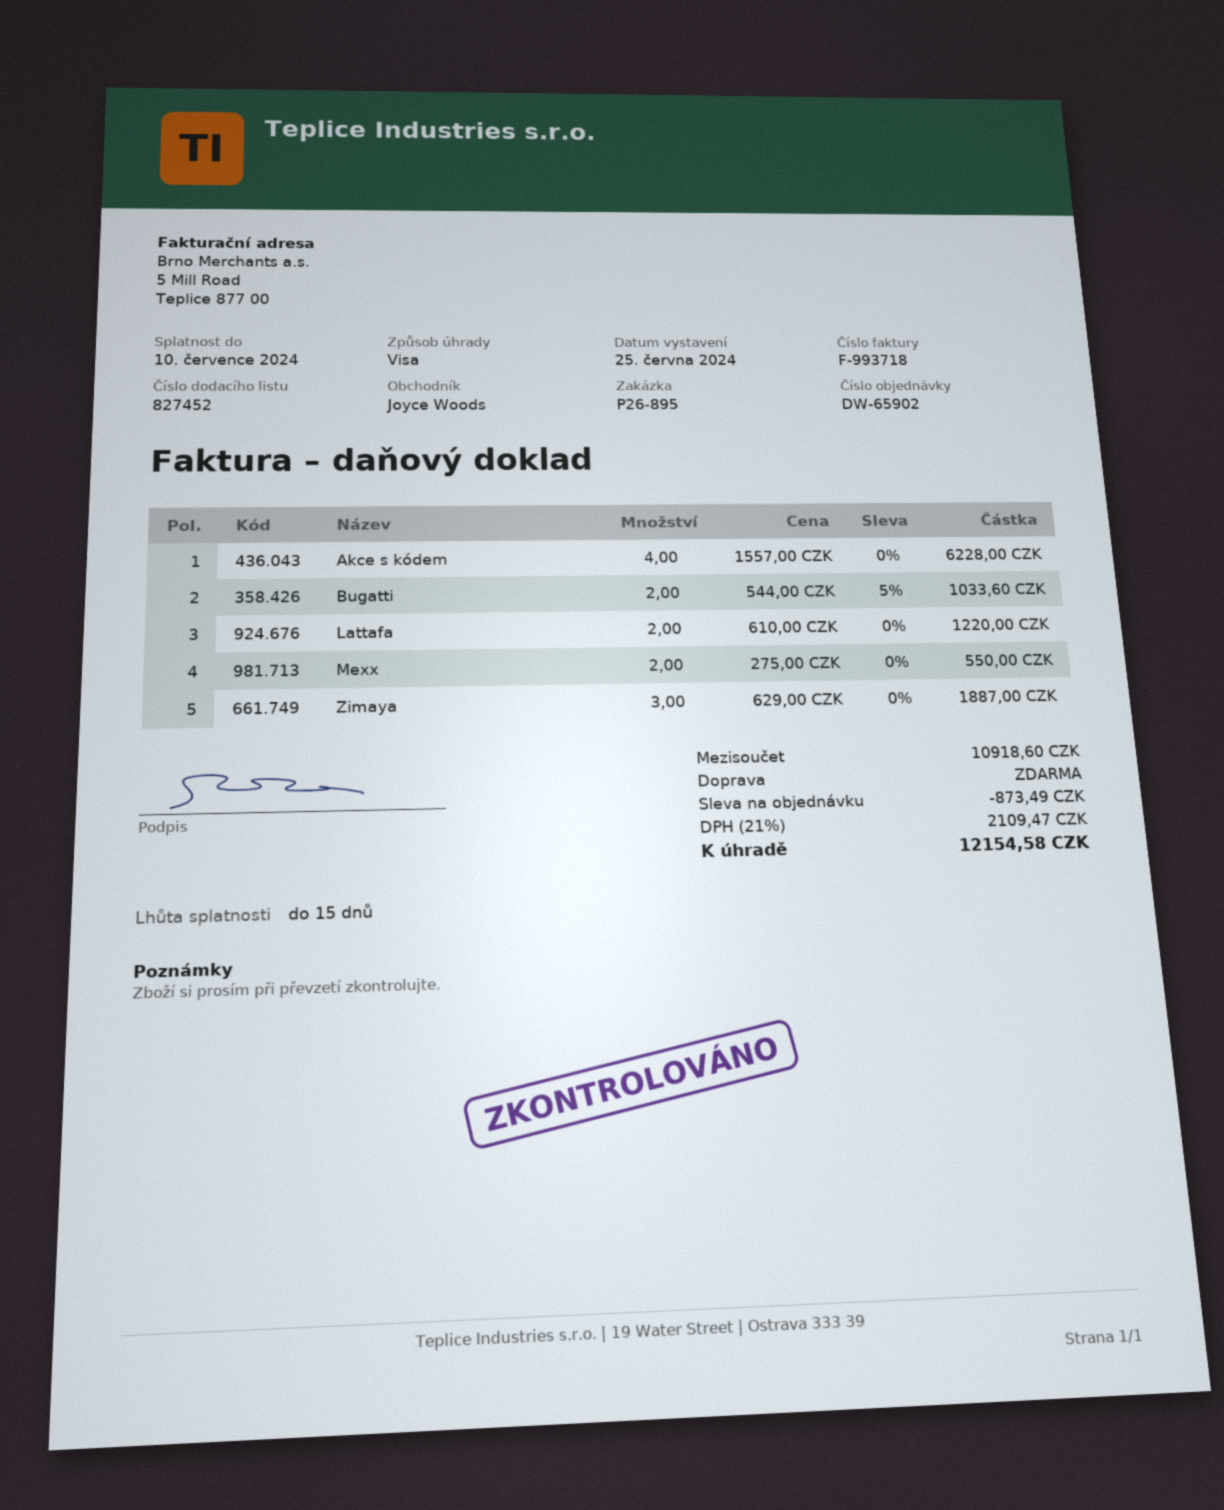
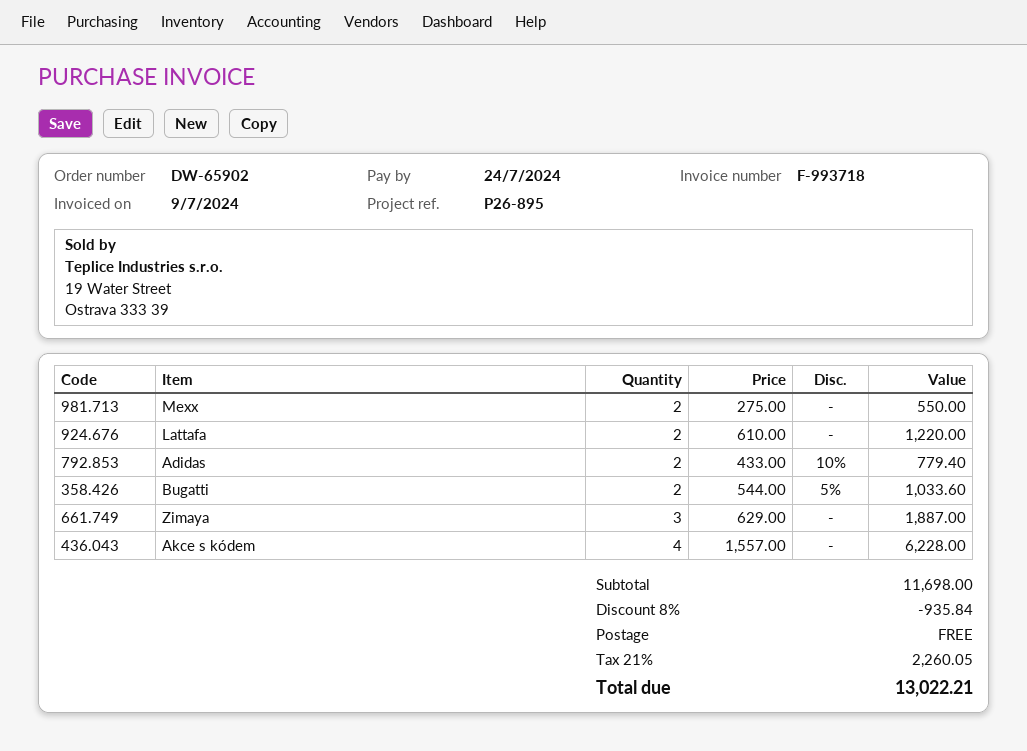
invoice date: 2024-06-25 -> 2024-07-09
due date: 2024-07-10 -> 2024-07-24
Adidas: none -> 2 x 433.00 - 10% = 779.40
subtotal: 10918.60 -> 11698.00
discount: 873.49 -> 935.84
tax: 21% = 2109.47 -> 21% = 2260.05
total: 12154.58 -> 13022.21

